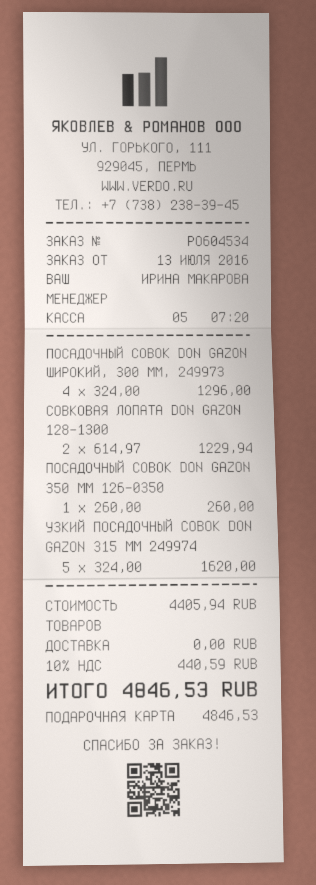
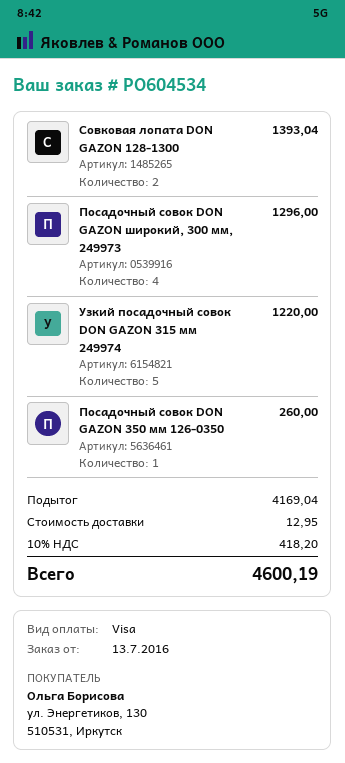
payment method: gift card -> Visa
СОВКОВАЯ ЛОПАТА DON GAZON 128-1300: 2 for 1229.94 -> 2 for 1393.04
УЗКИЙ ПОСАДОЧНЫЙ СОВОК DON GAZON 315 ММ 249974: 5 for 1620.00 -> 5 for 1220.00
subtotal: 4405.94 -> 4169.04
shipping: 0.00 -> 12.95
tax: 10% = 440.59 -> 10% = 418.20
total: 4846.53 -> 4600.19

